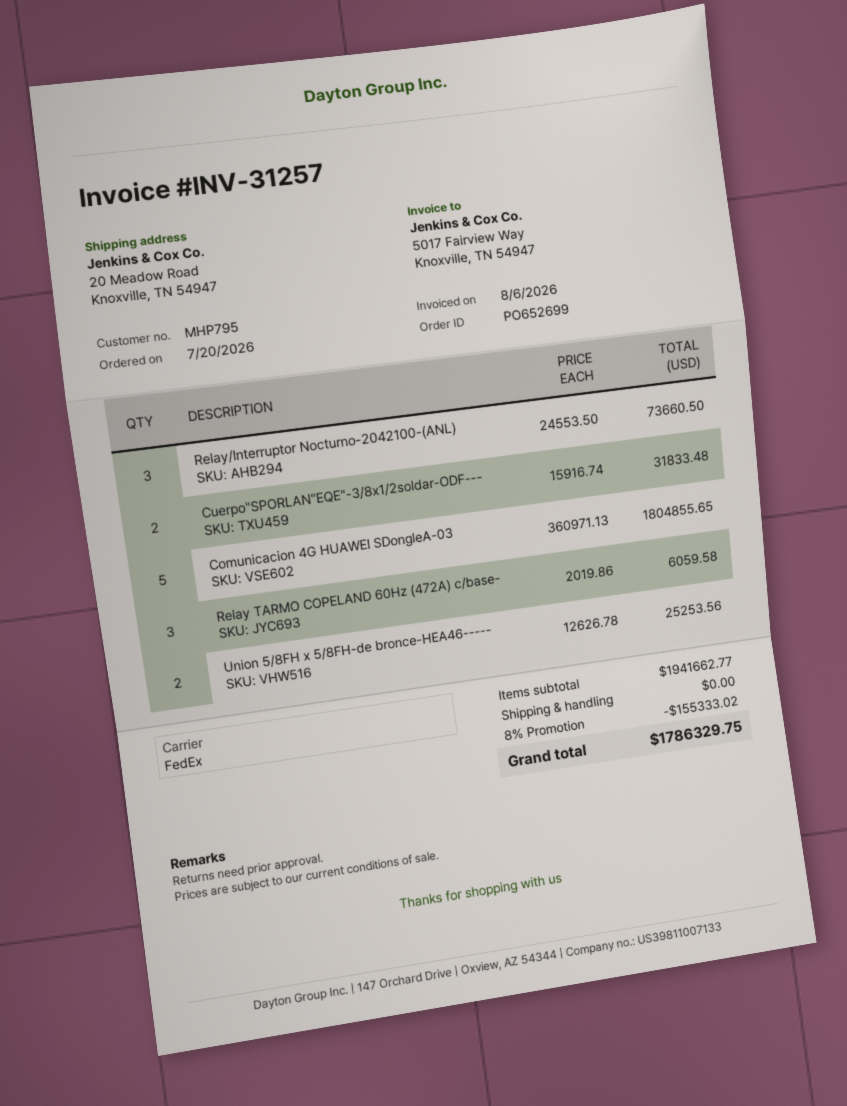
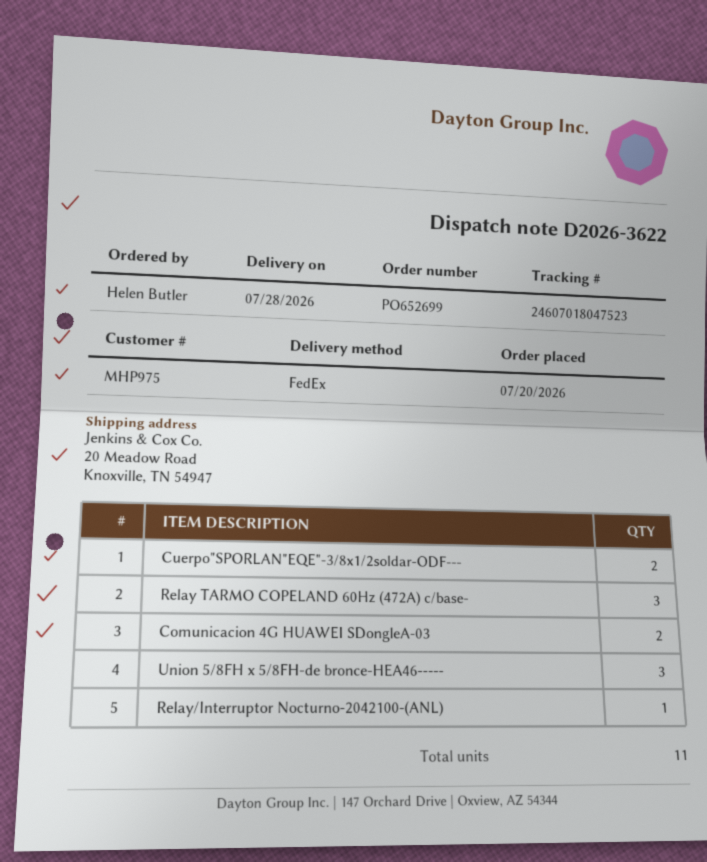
customer number: MHP795 -> MHP975
Relay/Interruptor Nocturno-2042100-(ANL): 3 -> 1
Comunicacion 4G HUAWEI SDongleA-03: 5 -> 2
Union 5/8FH x 5/8FH-de bronce-HEA46-----: 2 -> 3

